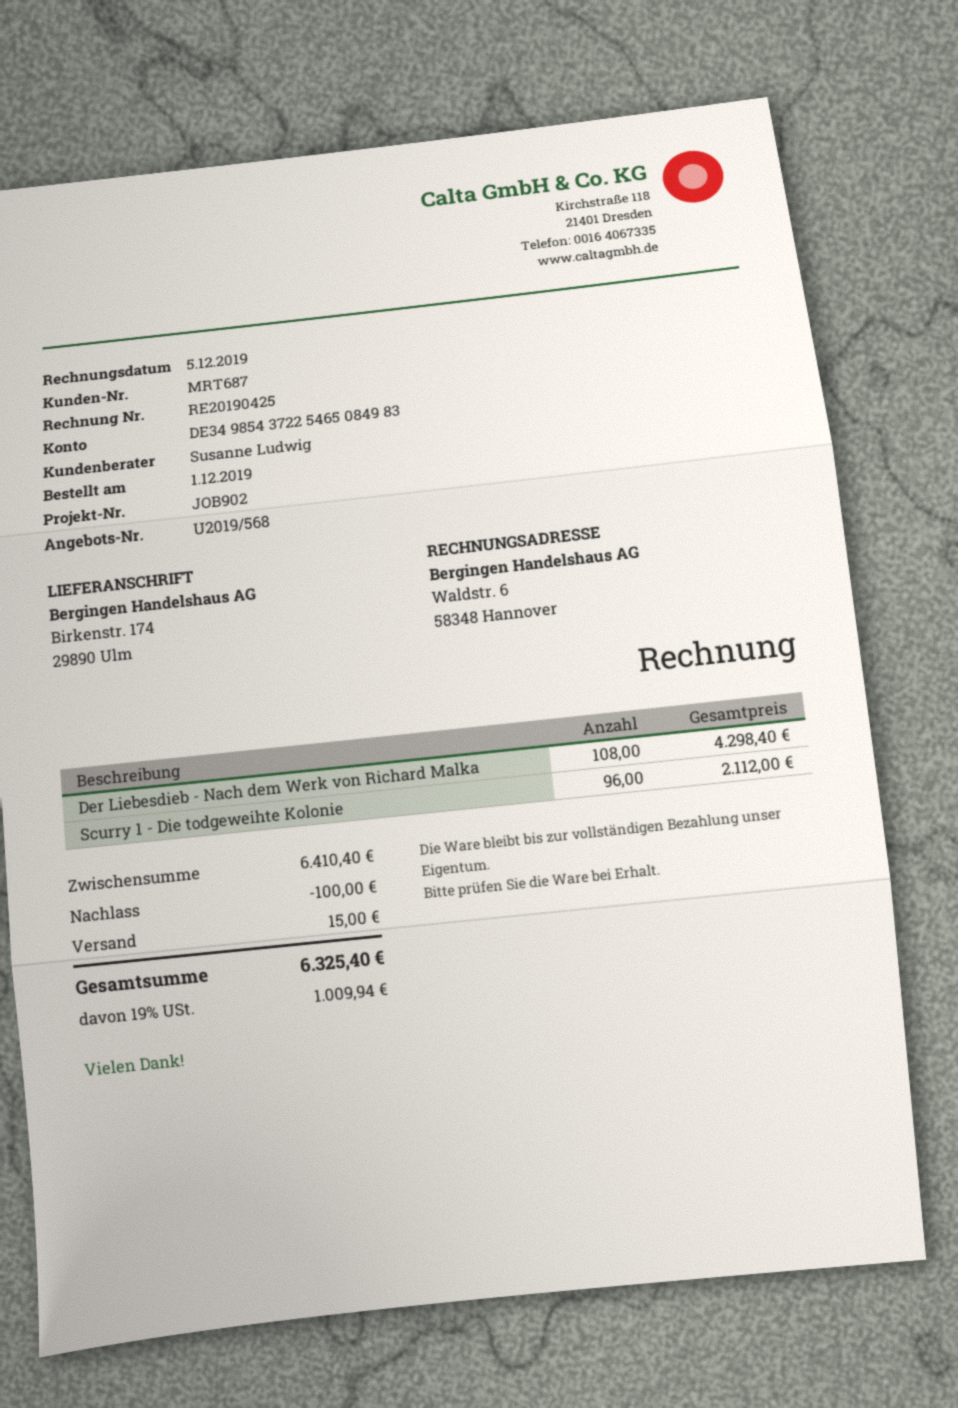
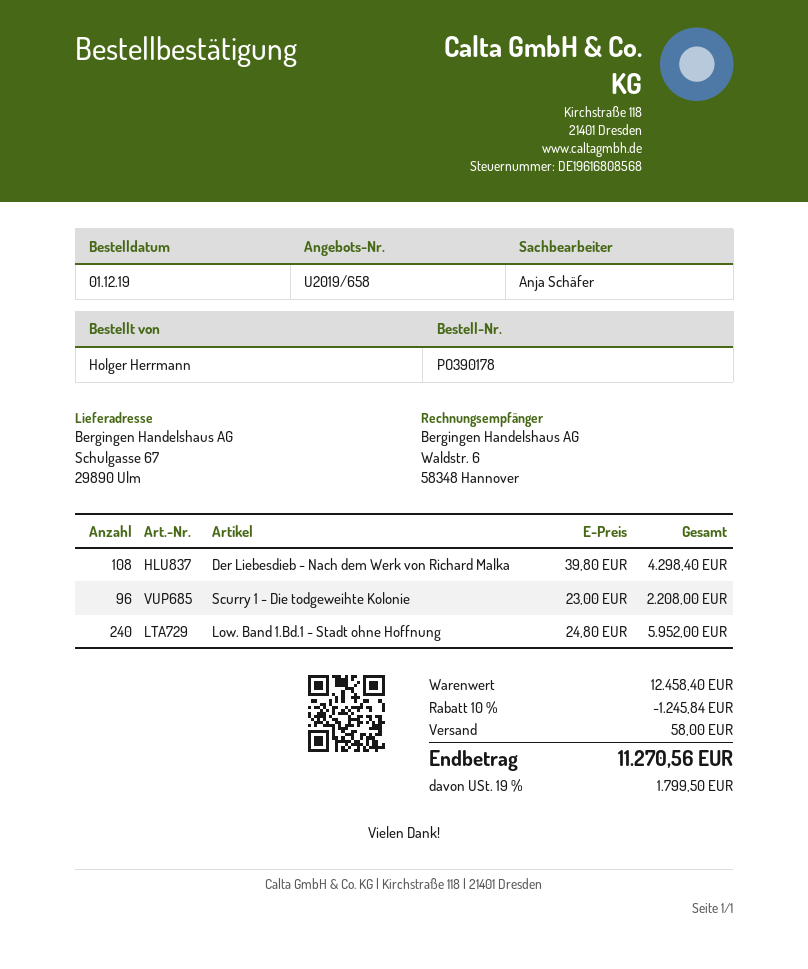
quote number: U2019/568 -> U2019/658
sales rep: Susanne Ludwig -> Anja Schäfer
ship to: Birkenstr. 174, 29890 Ulm -> Schulgasse 67, 29890 Ulm
Scurry 1 - Die todgeweihte Kolonie: 96 for 2112.00 -> 96 for 2208.00
Low. Band 1.Bd.1 - Stadt ohne Hoffnung: none -> 240 for 5952.00
subtotal: 6410.40 -> 12458.40
discount: 100.00 -> 1245.84
shipping: 15.00 -> 58.00
tax: 19% = 1009.94 -> 19% = 1799.50
total: 6325.40 -> 11270.56

